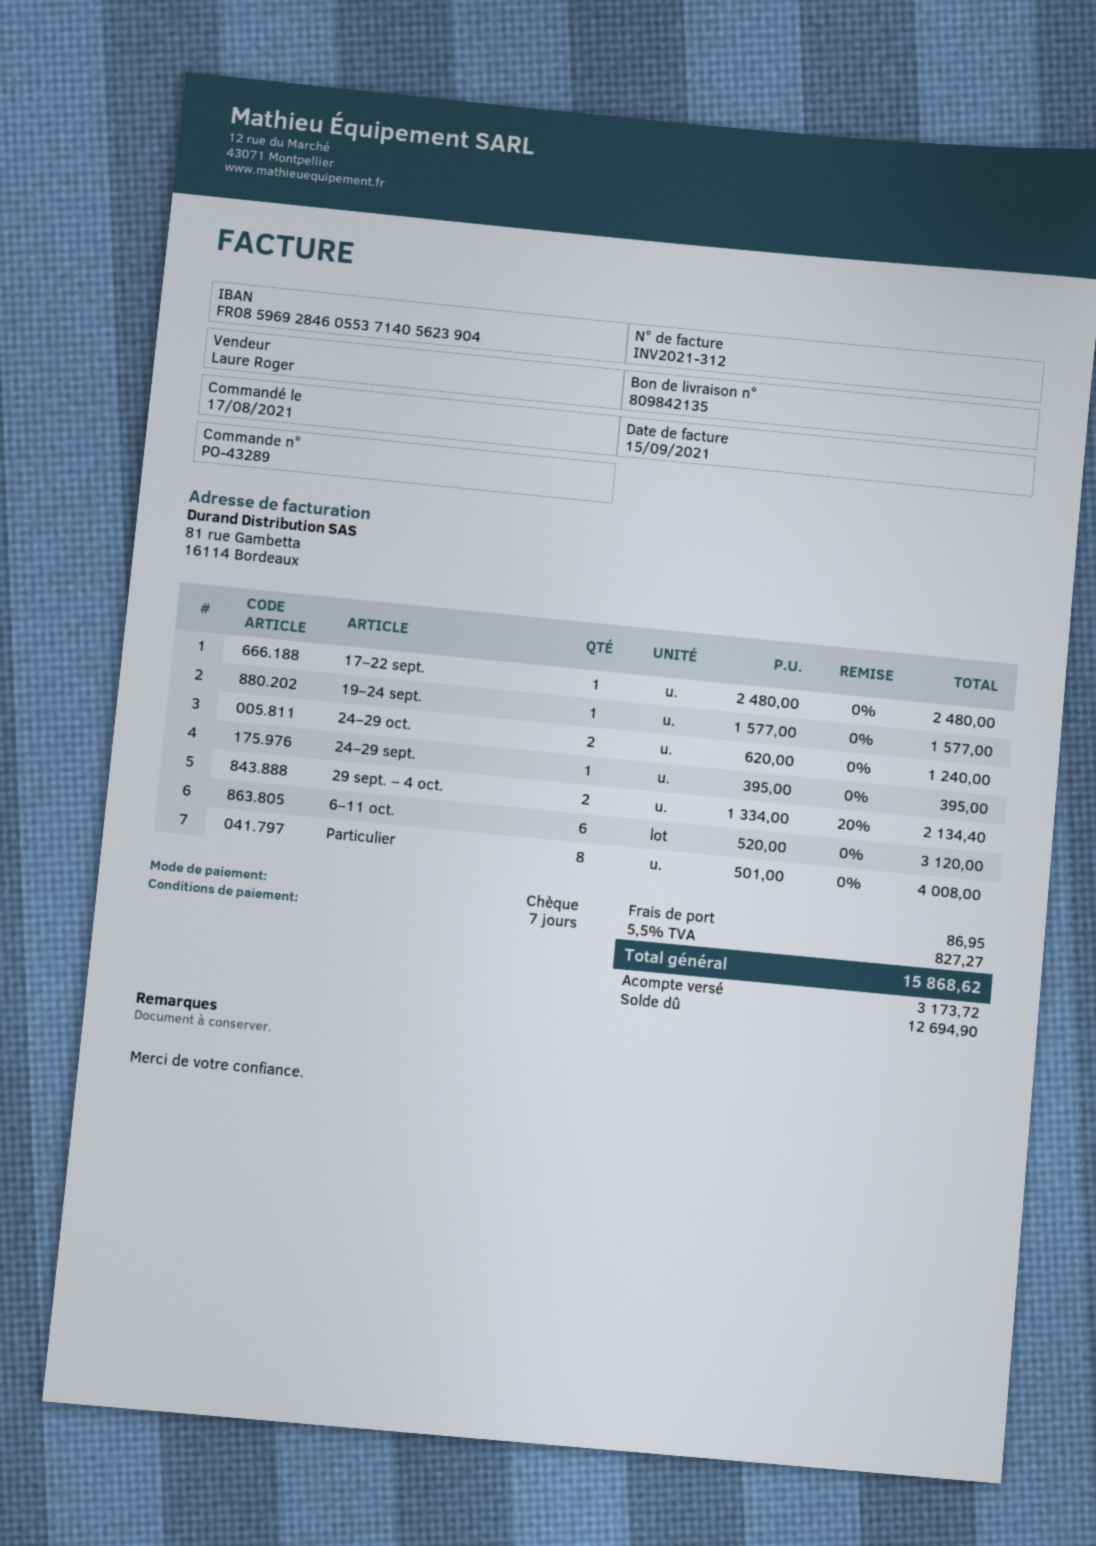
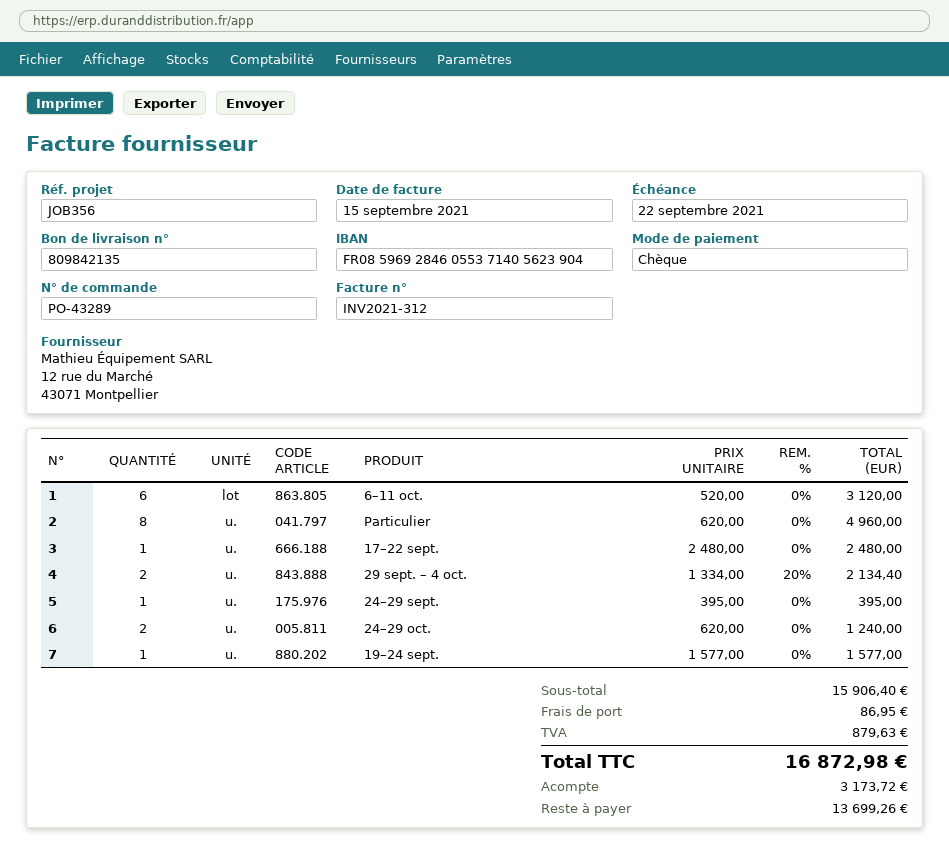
Particulier: 8 x 501.00 = 4008.00 -> 8 x 620.00 = 4960.00
tax: 827.27 -> 879.63
total: 15868.62 -> 16872.98
balance: 12694.90 -> 13699.26

